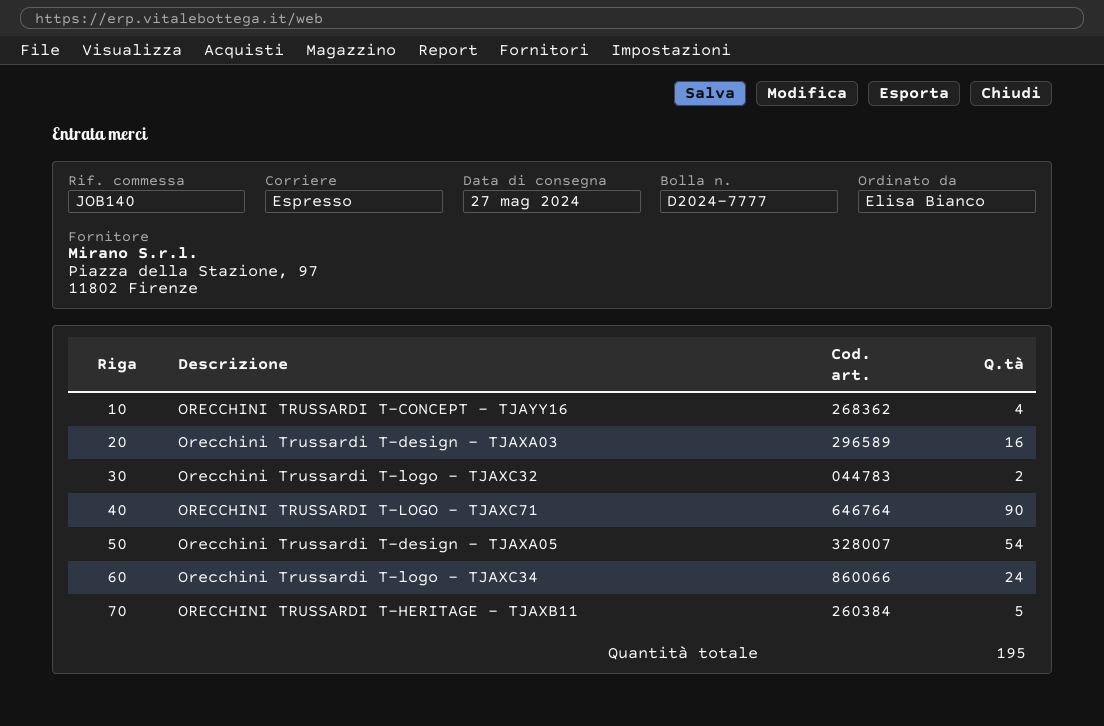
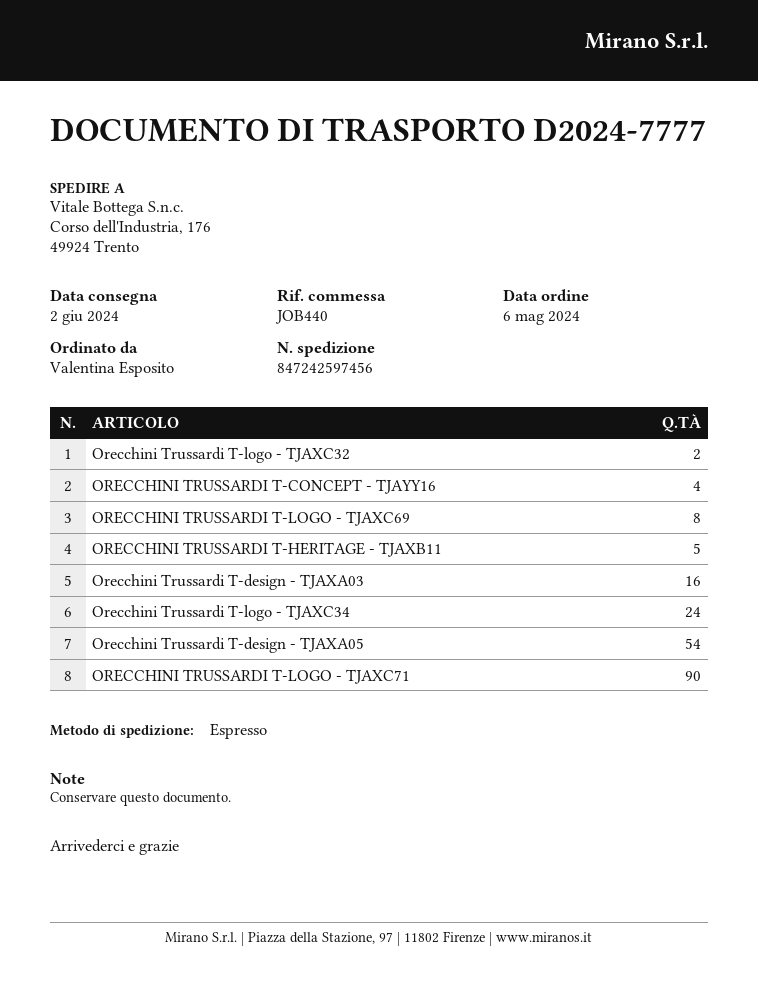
delivery date: 2024-05-27 -> 2024-06-02
reference: JOB140 -> JOB440
ordered by: Elisa Bianco -> Valentina Esposito
ORECCHINI TRUSSARDI T-LOGO - TJAXC69: none -> 8

